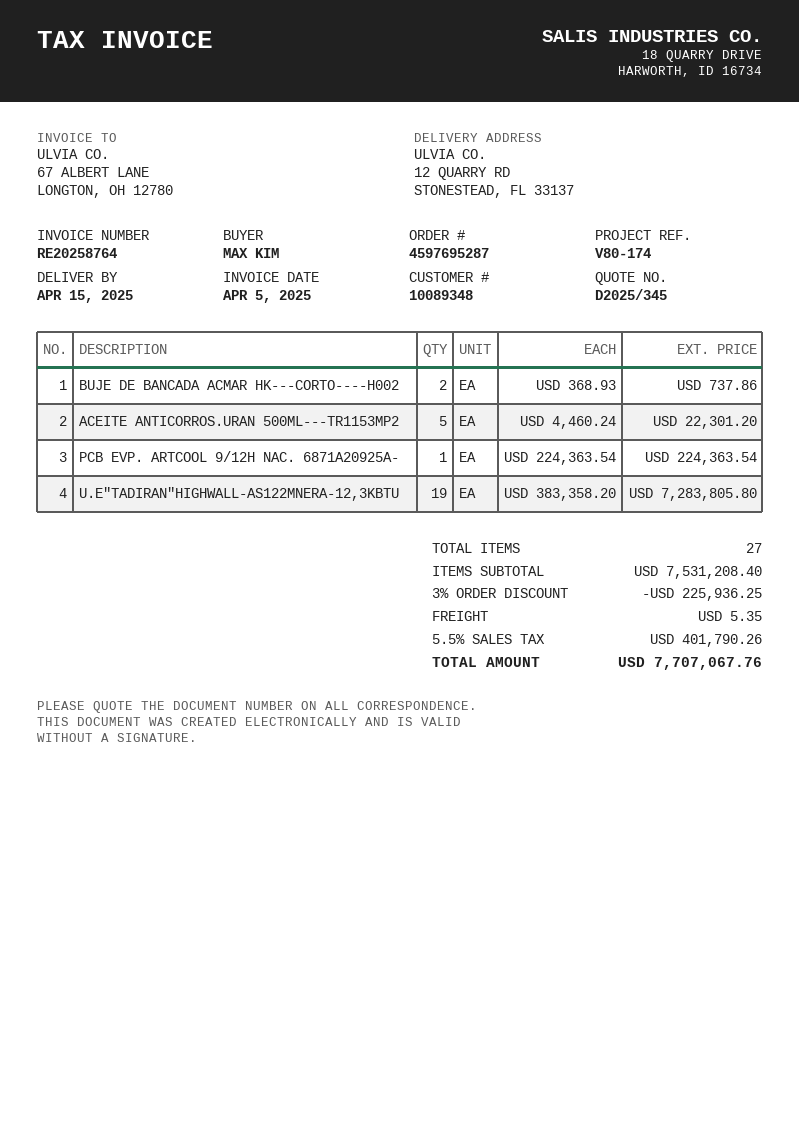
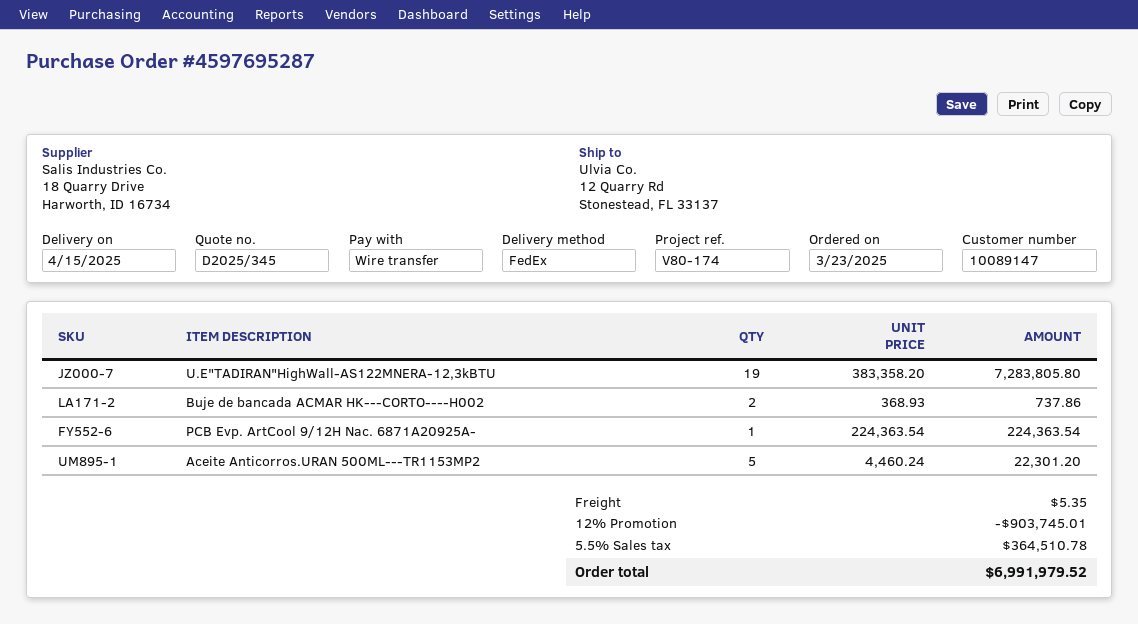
customer number: 10089348 -> 10089147
discount: 3% = 225936.25 -> 12% = 903745.01
tax: 5.5% = 401790.26 -> 5.5% = 364510.78
total: 7707067.76 -> 6991979.52

